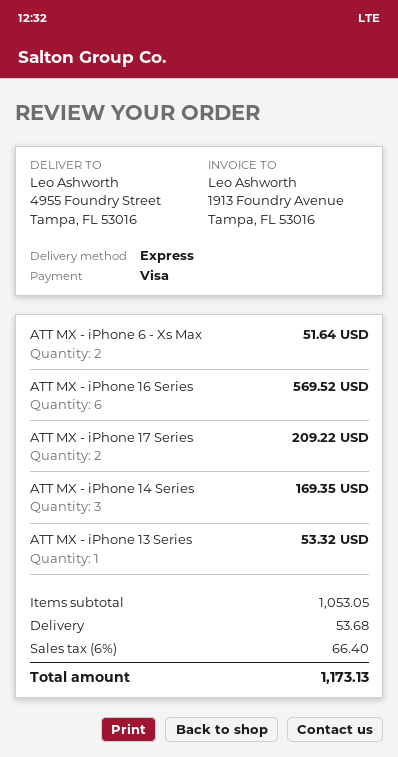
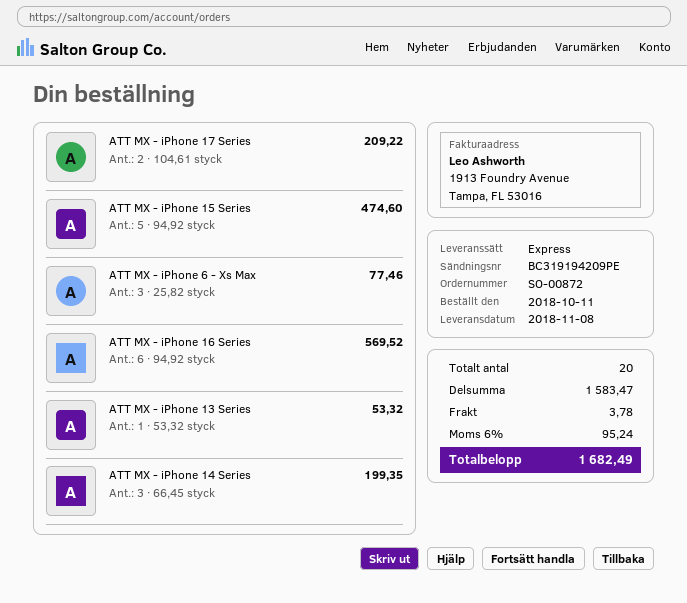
ATT MX - iPhone 6 - Xs Max: 2 for 51.64 -> 3 for 77.46
ATT MX - iPhone 14 Series: 3 for 169.35 -> 3 for 199.35
ATT MX - iPhone 15 Series: none -> 5 for 474.60
subtotal: 1053.05 -> 1583.47
shipping: 53.68 -> 3.78
tax: 6% = 66.40 -> 6% = 95.24
total: 1173.13 -> 1682.49

